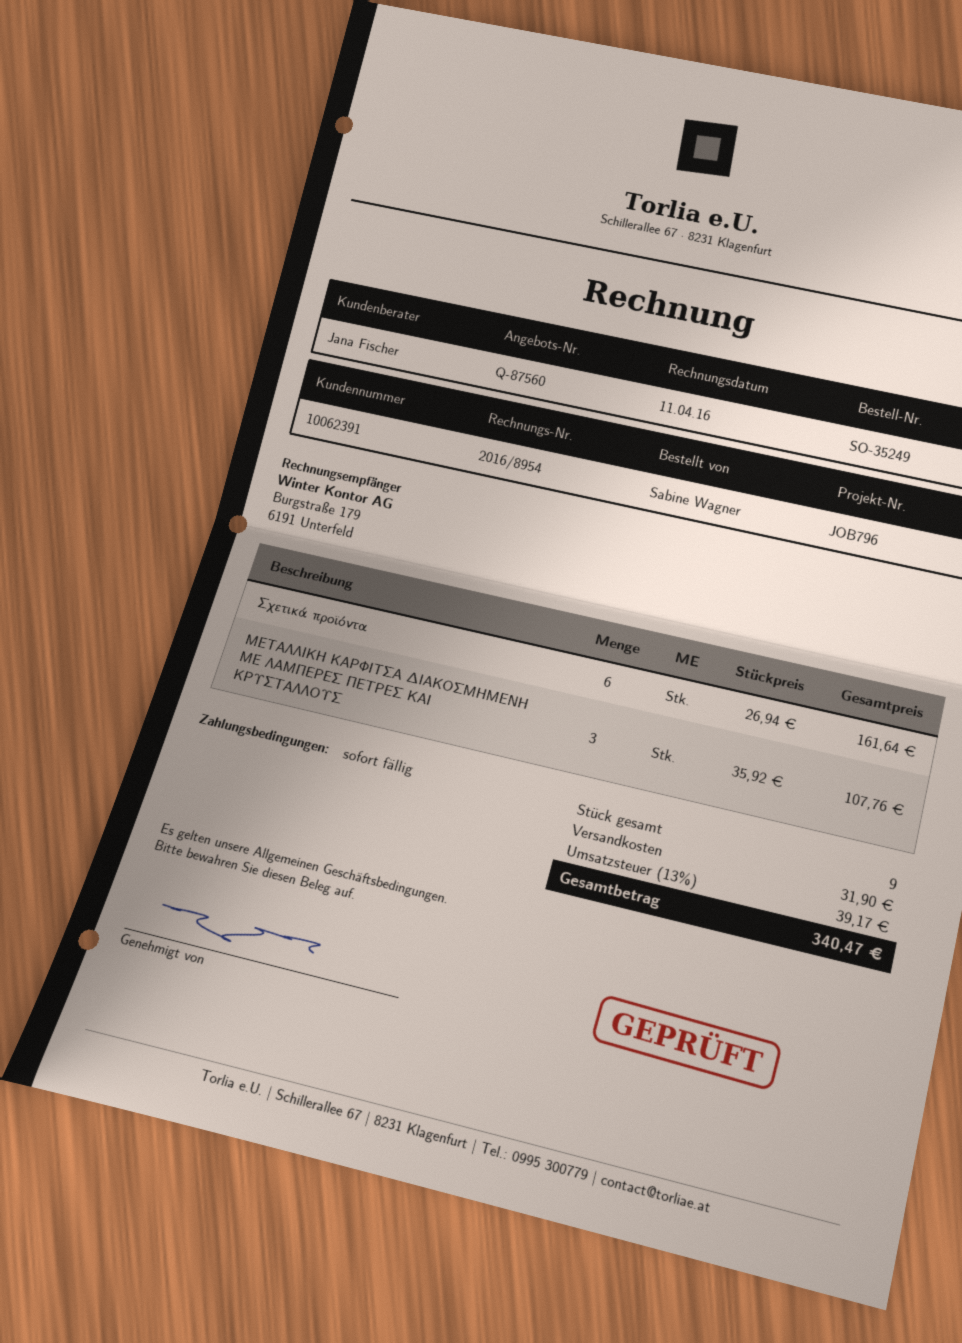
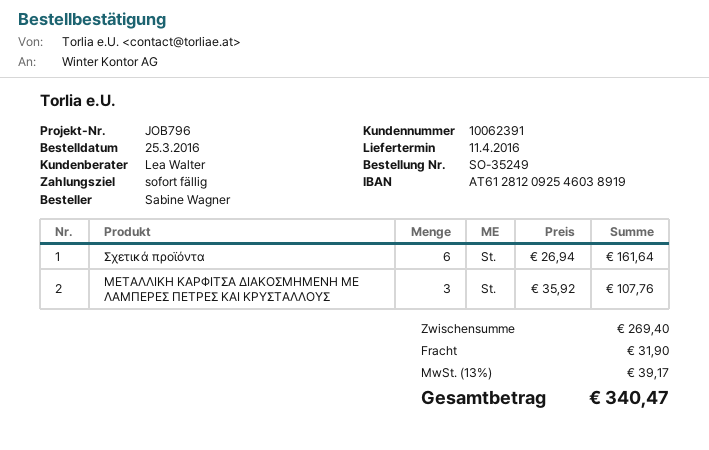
sales rep: Jana Fischer -> Lea Walter

